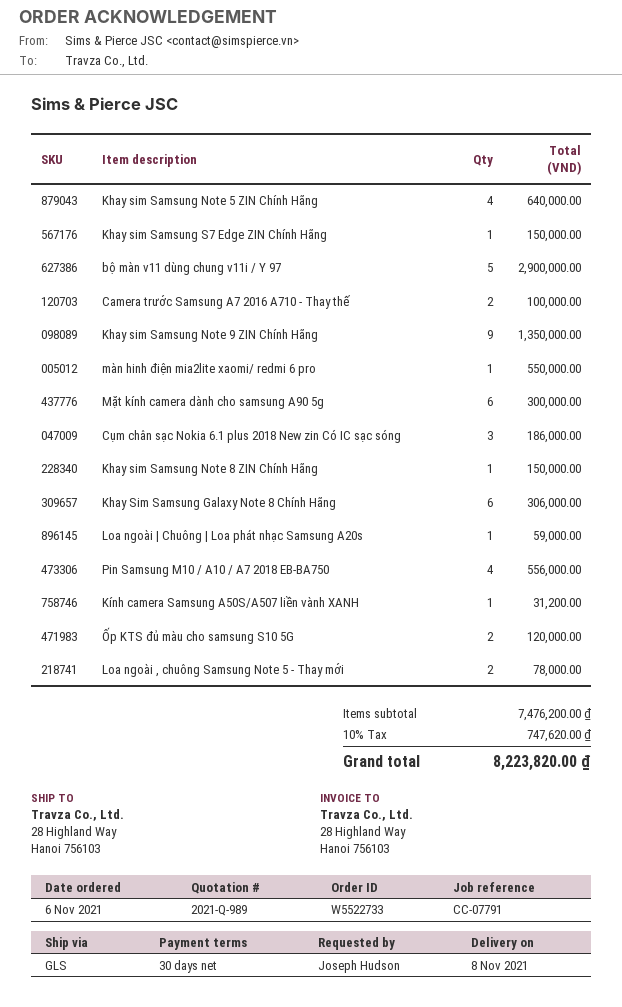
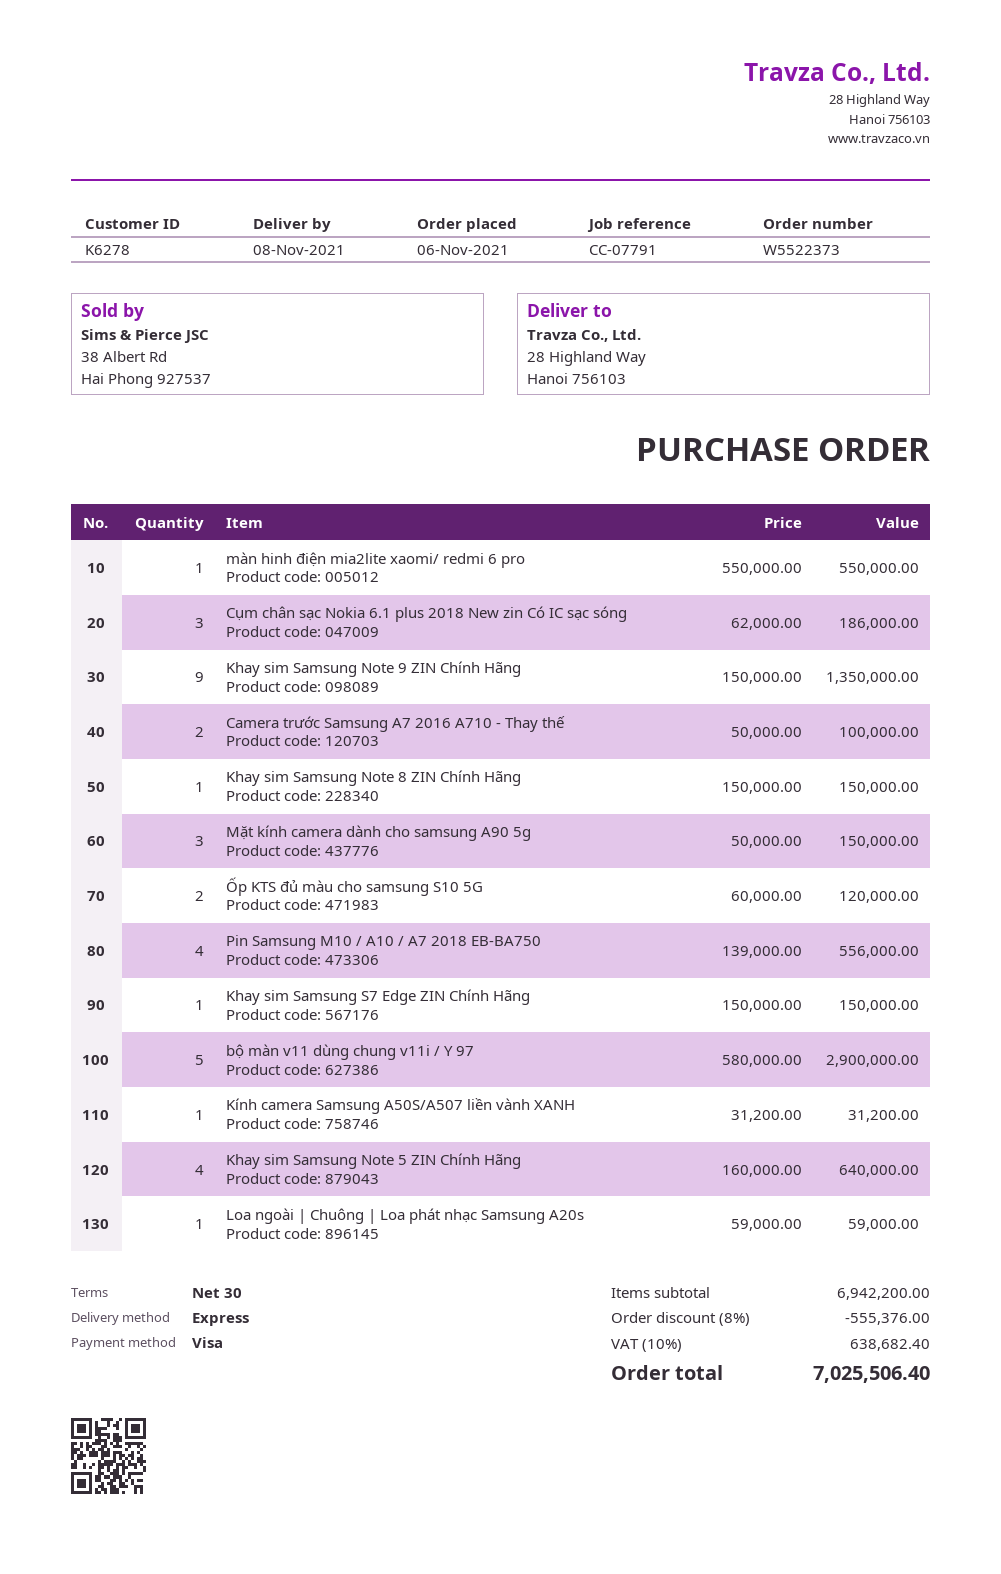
order number: W5522733 -> W5522373
shipping method: GLS -> express
Mặt kính camera dành cho samsung A90 5g: 6 for 300000.00 -> 3 for 150000.00
Khay Sim Samsung Galaxy Note 8 Chính Hãng: 6 for 306000.00 -> none
Loa ngoài , chuông Samsung Note 5 - Thay mới: 2 for 78000.00 -> none
subtotal: 7476200.00 -> 6942200.00
discount: none -> 8% = 555376.00
tax: 10% = 747620.00 -> 10% = 638682.40
total: 8223820.00 -> 7025506.40

